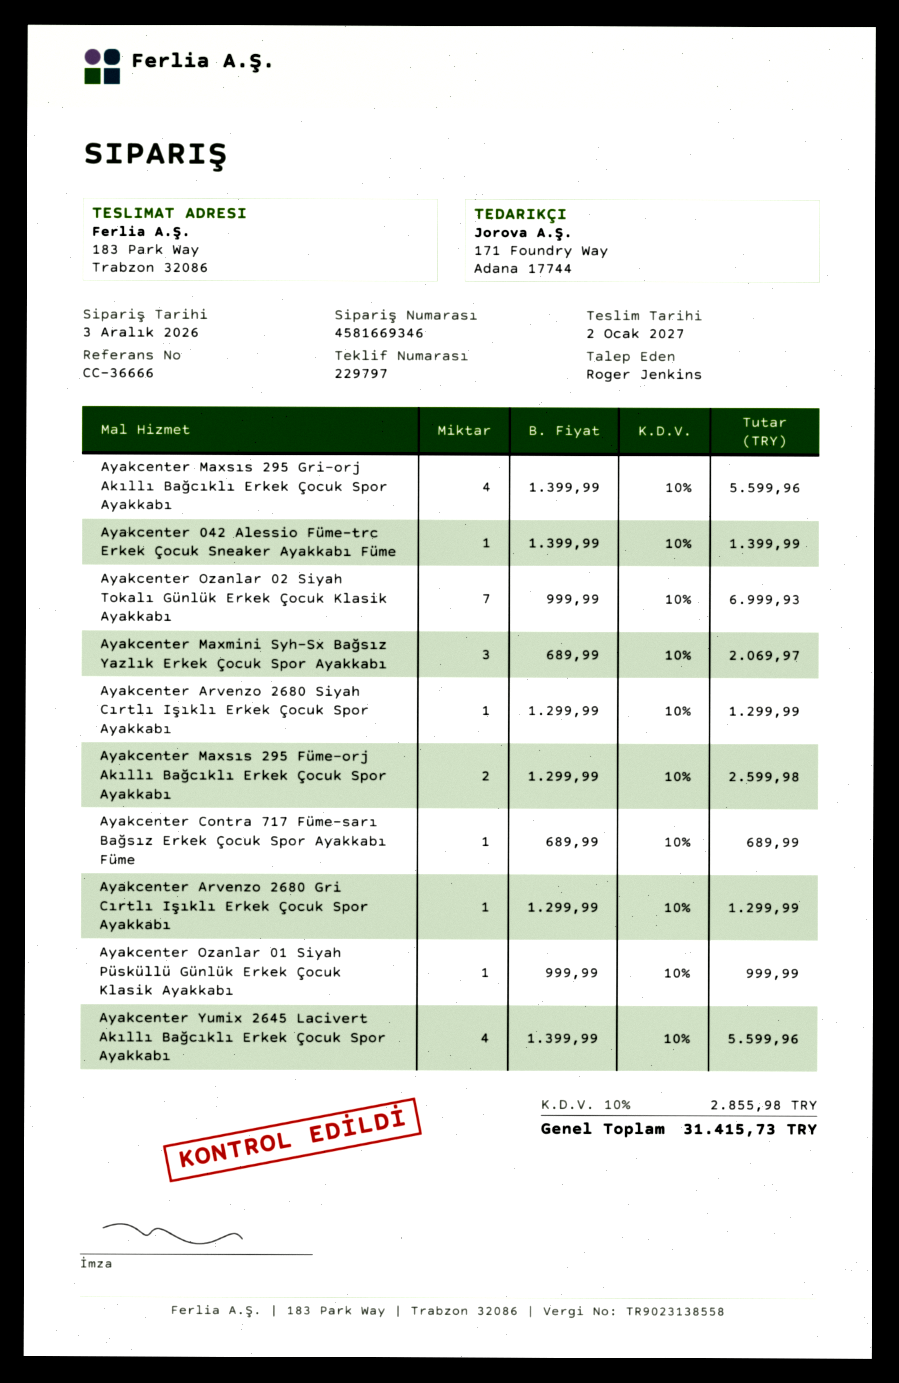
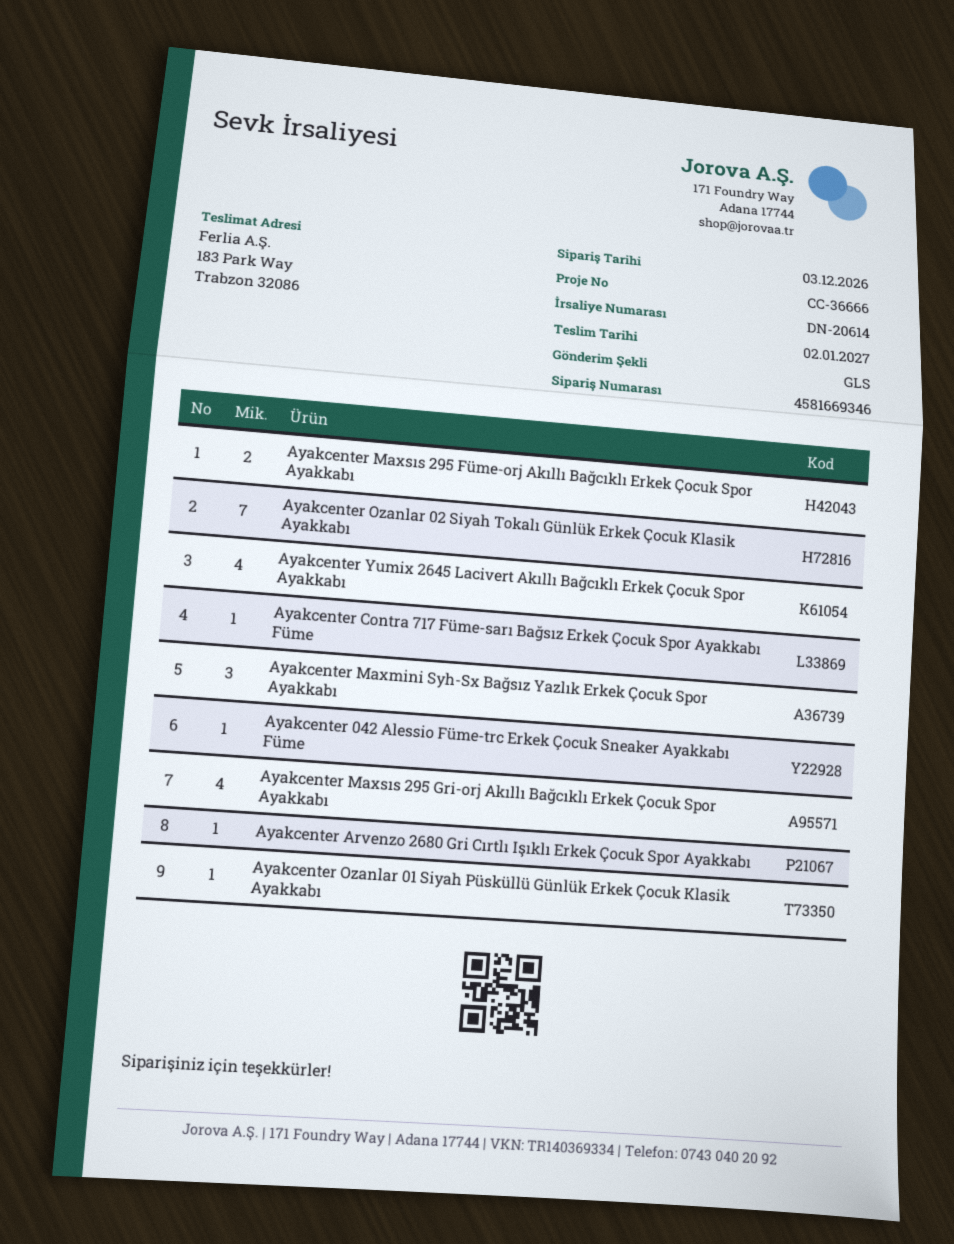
Ayakcenter Arvenzo 2680 Siyah Cırtlı Işıklı Erkek Çocuk Spor Ayakkabı: 1 -> none

